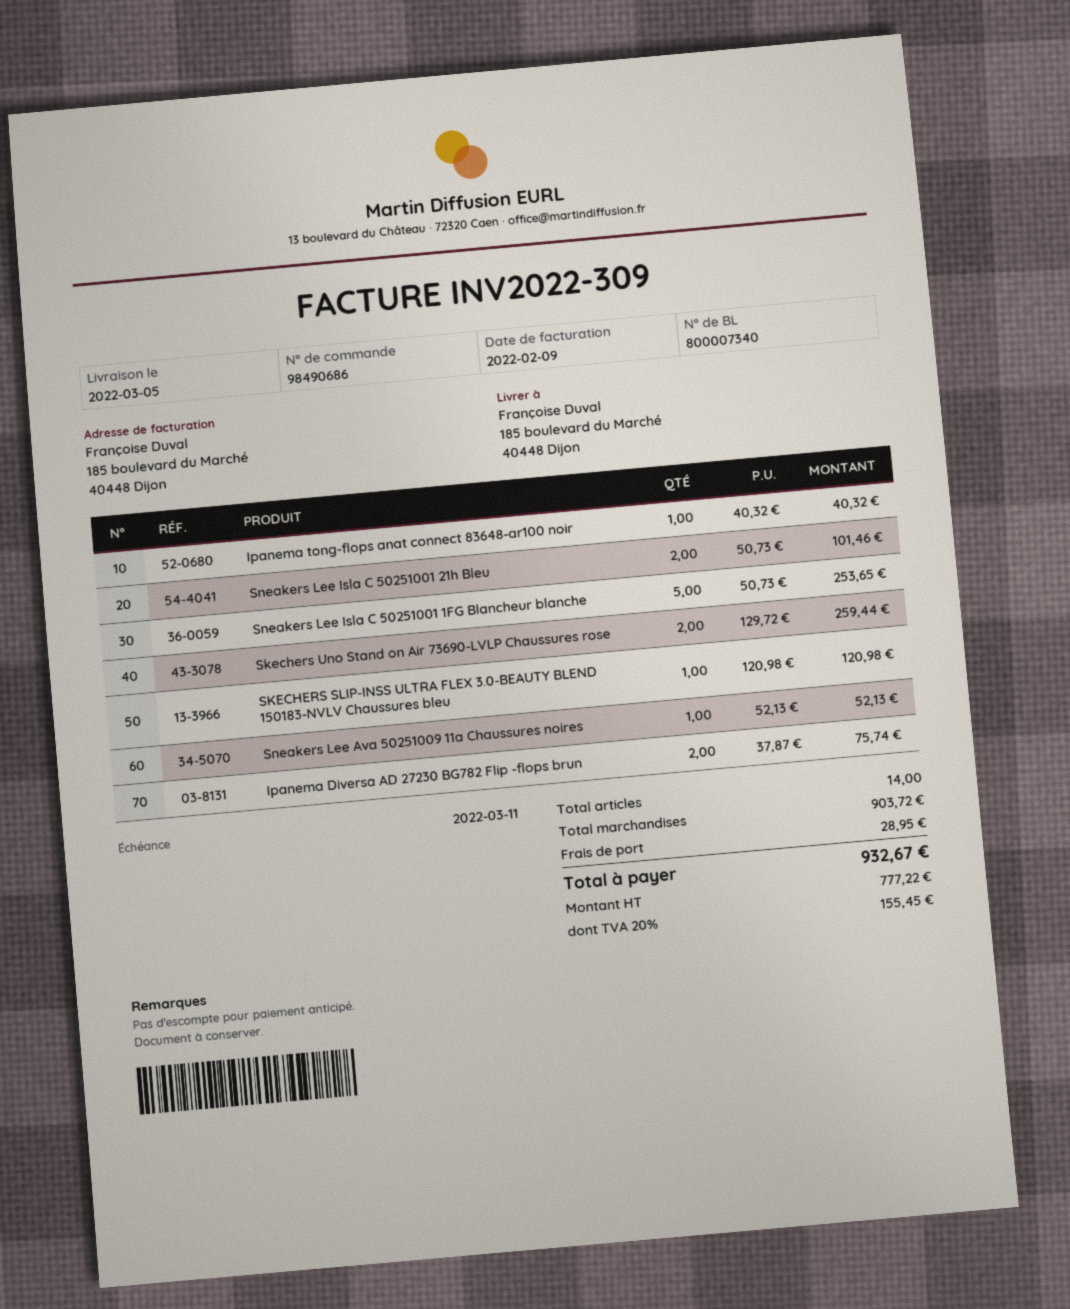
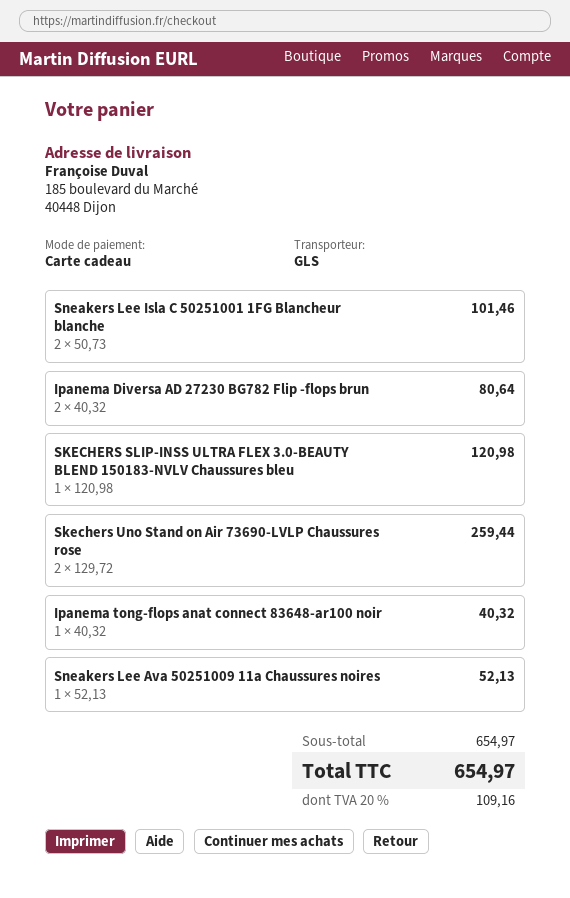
Sneakers Lee Isla C 50251001 21h Bleu: 2 x 50.73 = 101.46 -> none
Sneakers Lee Isla C 50251001 1FG Blancheur blanche: 5 x 50.73 = 253.65 -> 2 x 50.73 = 101.46
Ipanema Diversa AD 27230 BG782 Flip -flops brun: 2 x 37.87 = 75.74 -> 2 x 40.32 = 80.64
subtotal: 903.72 -> 654.97
shipping: 28.95 -> none
tax: 20% = 155.45 -> 20% = 109.16
total: 932.67 -> 654.97

